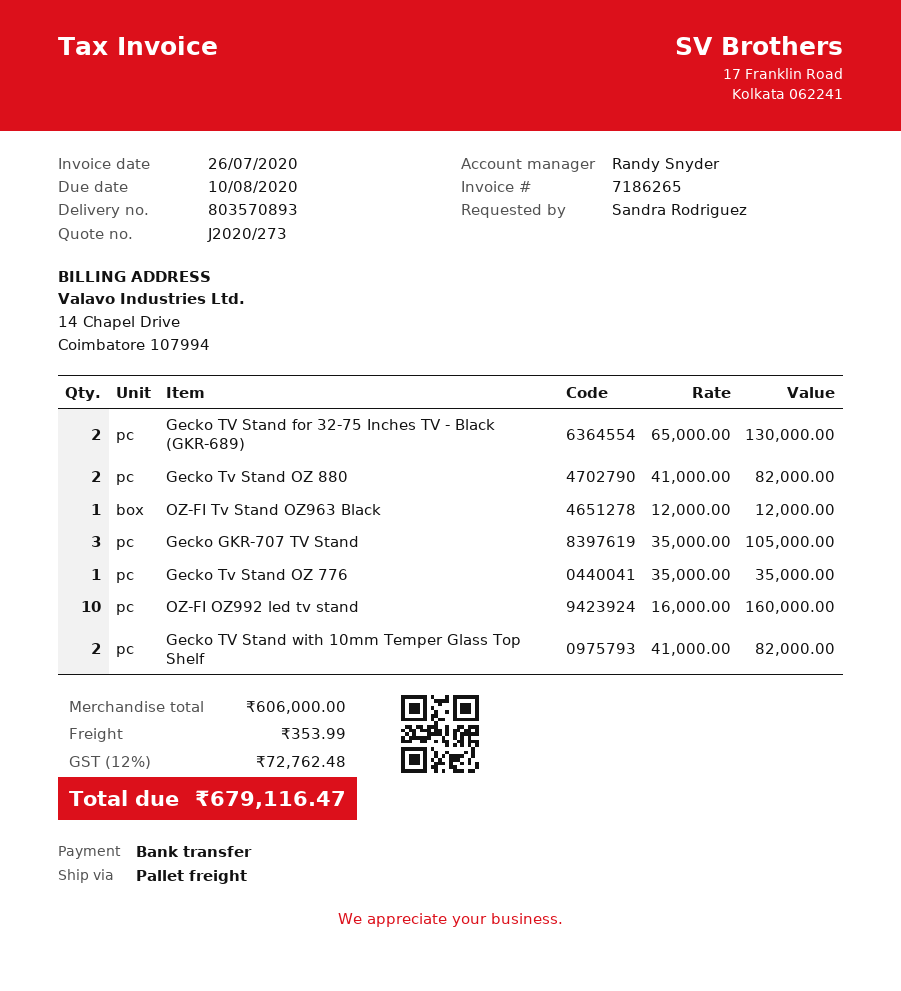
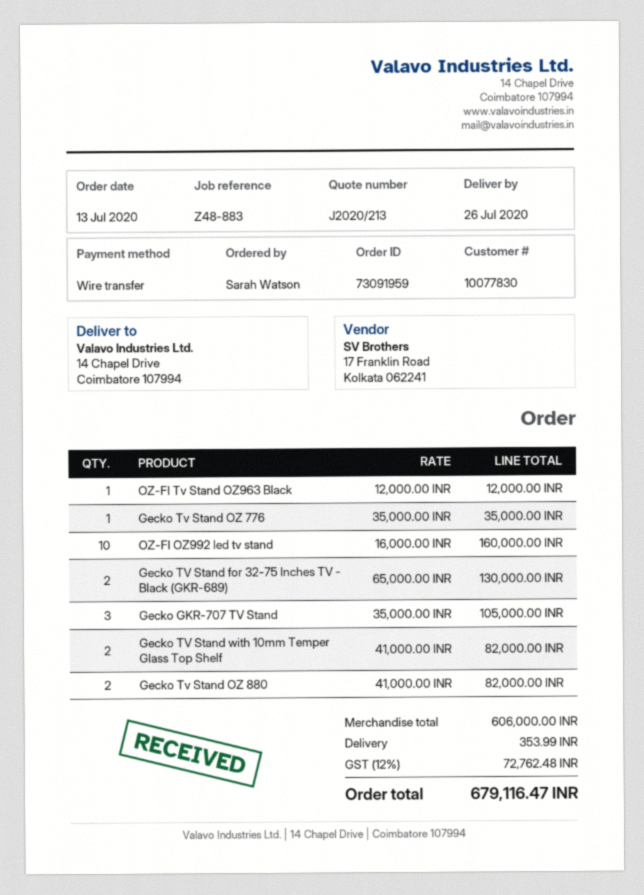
quote number: J2020/273 -> J2020/213
ordered by: Sandra Rodriguez -> Sarah Watson

